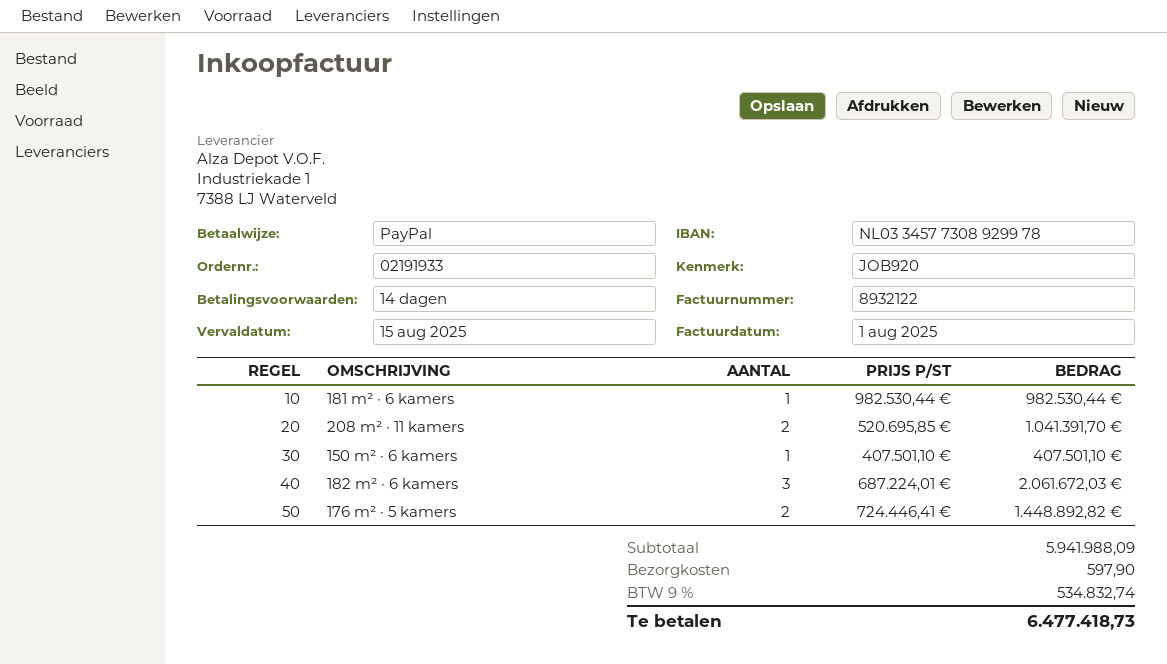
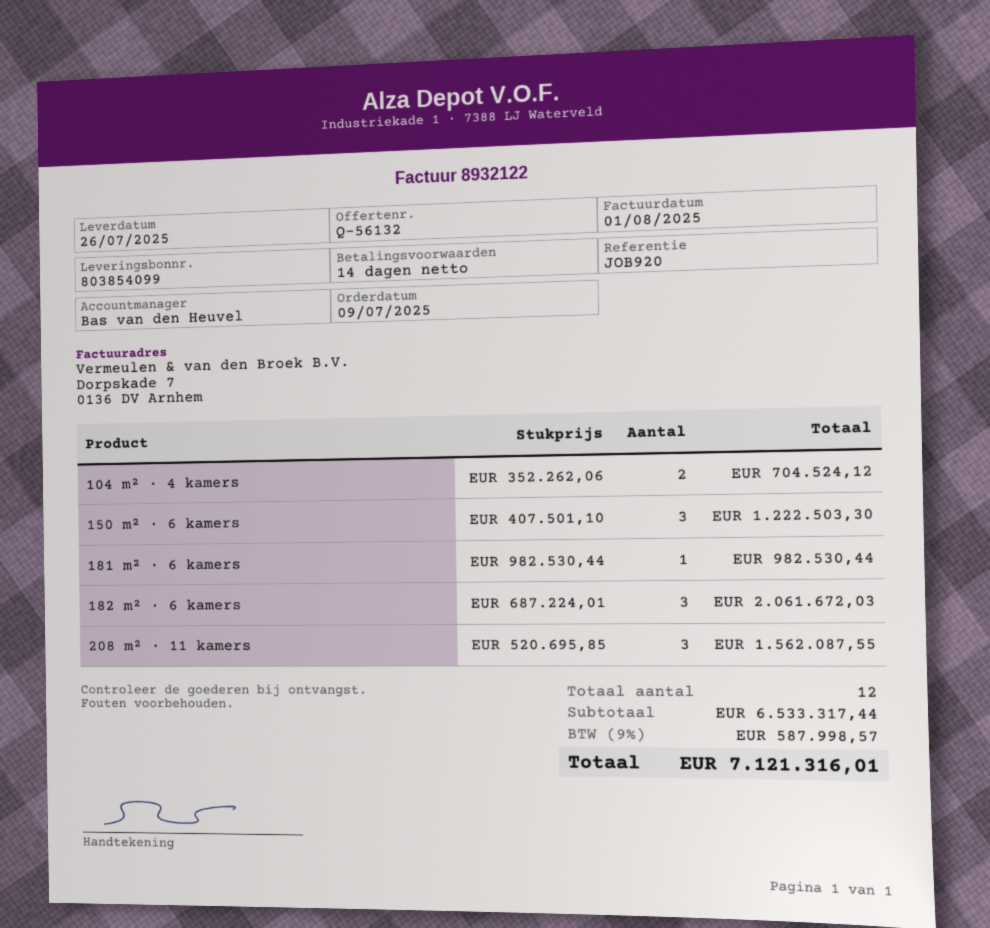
208 m² · 11 kamers: 2 x 520695.85 = 1041391.70 -> 3 x 520695.85 = 1562087.55
150 m² · 6 kamers: 1 x 407501.10 = 407501.10 -> 3 x 407501.10 = 1222503.30
176 m² · 5 kamers: 2 x 724446.41 = 1448892.82 -> none
104 m² · 4 kamers: none -> 2 x 352262.06 = 704524.12
subtotal: 5941988.09 -> 6533317.44
shipping: 597.90 -> none
tax: 9% = 534832.74 -> 9% = 587998.57
total: 6477418.73 -> 7121316.01

